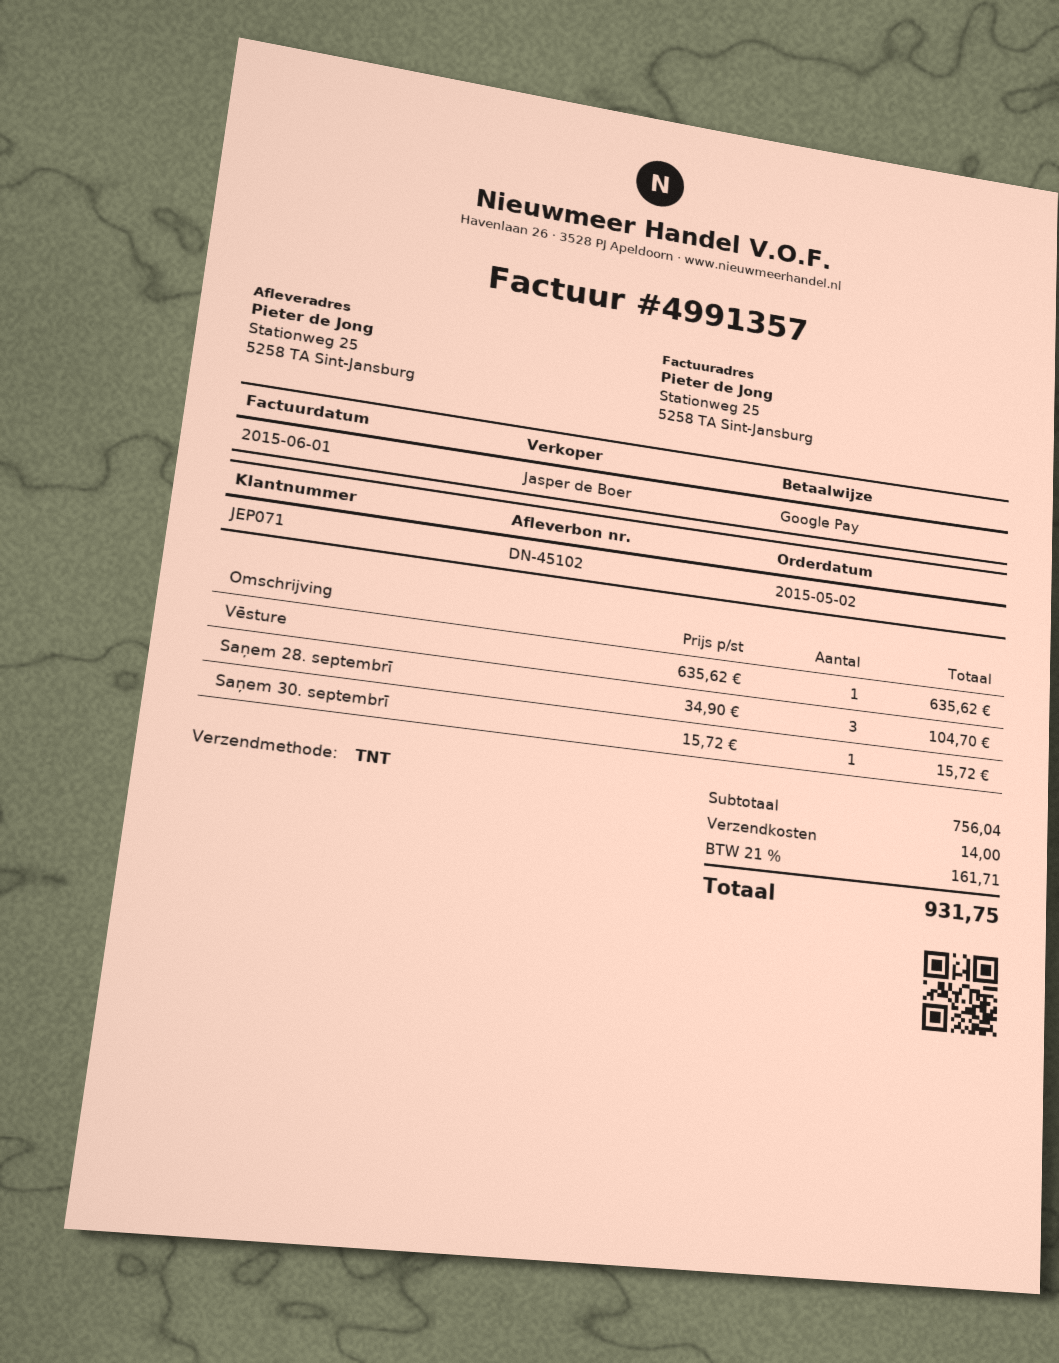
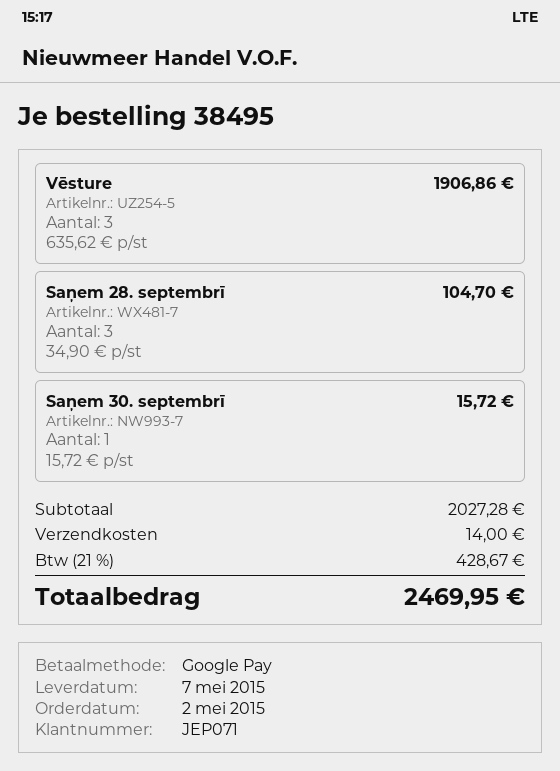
Vēsture: 1 x 635.62 = 635.62 -> 3 x 635.62 = 1906.86
subtotal: 756.04 -> 2027.28
tax: 21% = 161.71 -> 21% = 428.67
total: 931.75 -> 2469.95

